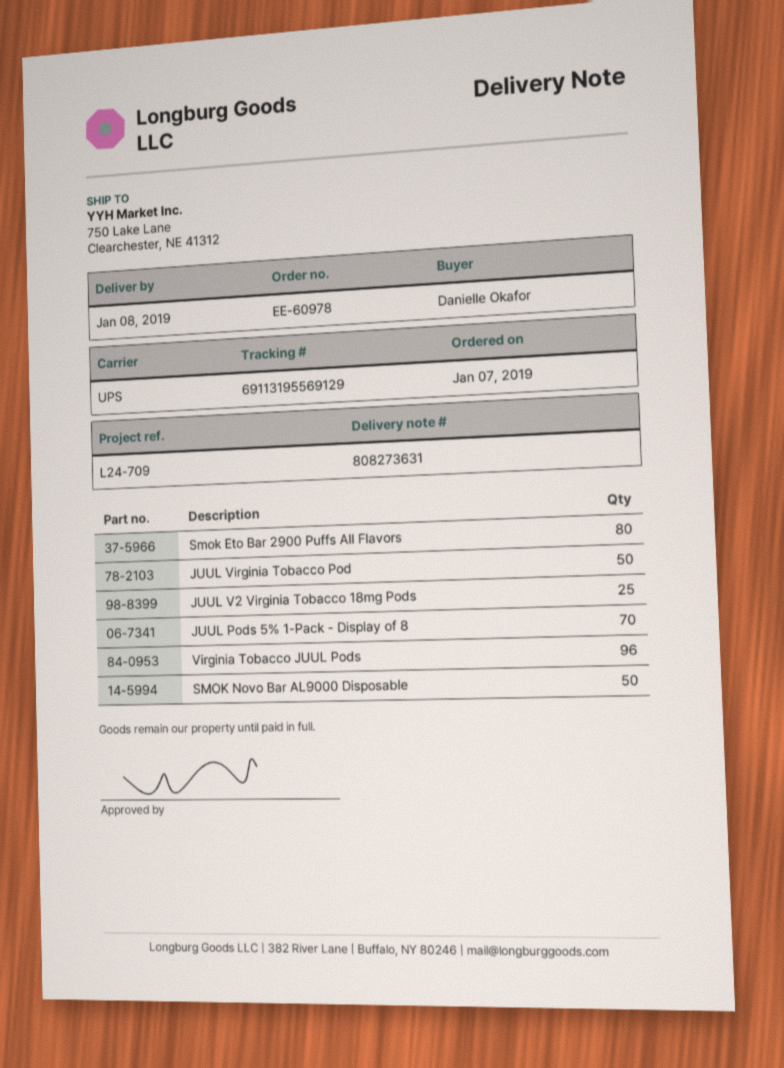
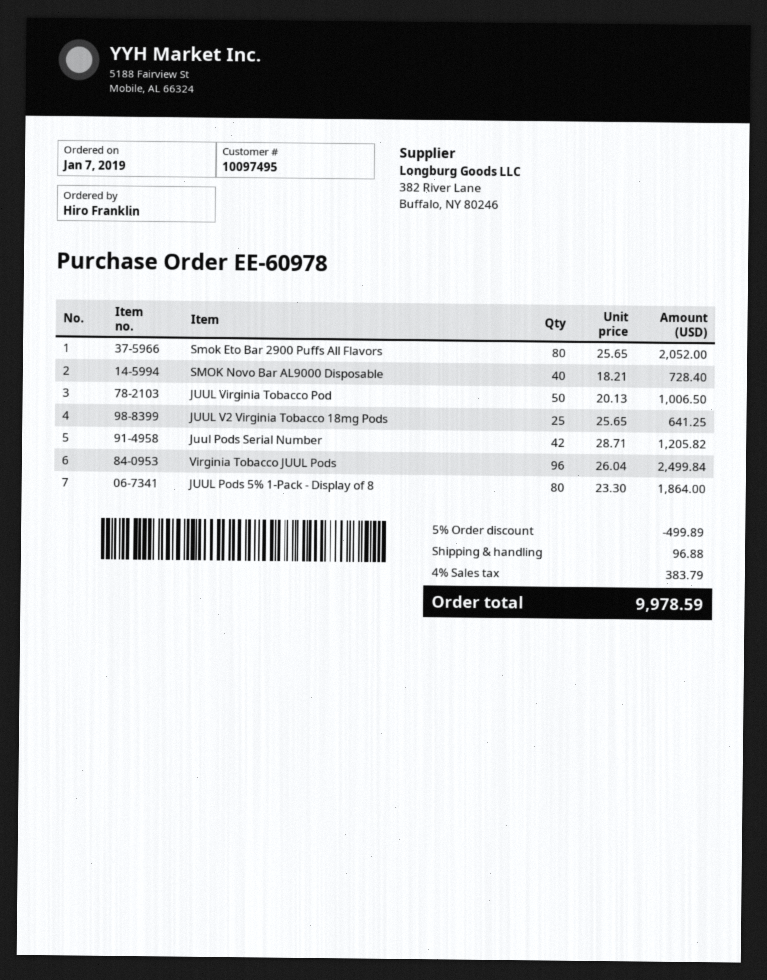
ordered by: Danielle Okafor -> Hiro Franklin
JUUL Pods 5% 1-Pack - Display of 8: 70 -> 80
SMOK Novo Bar AL9000 Disposable: 50 -> 40
Juul Pods Serial Number: none -> 42

